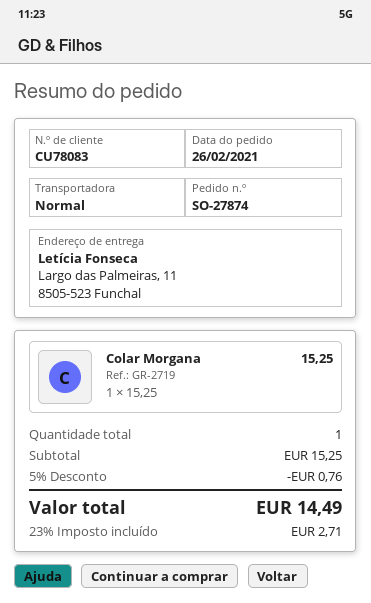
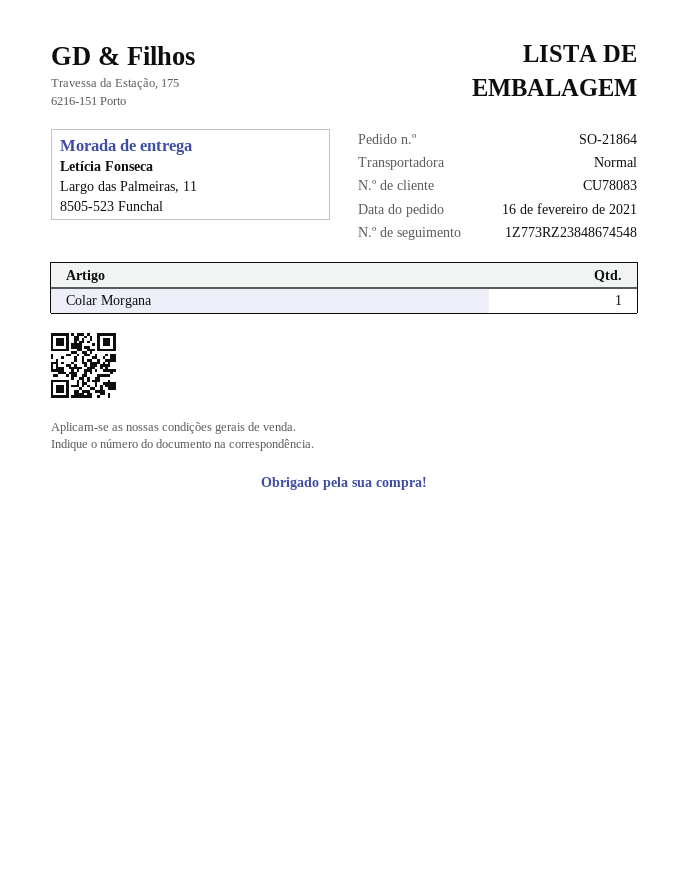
order number: SO-27874 -> SO-21864
order date: 2021-02-26 -> 2021-02-16

